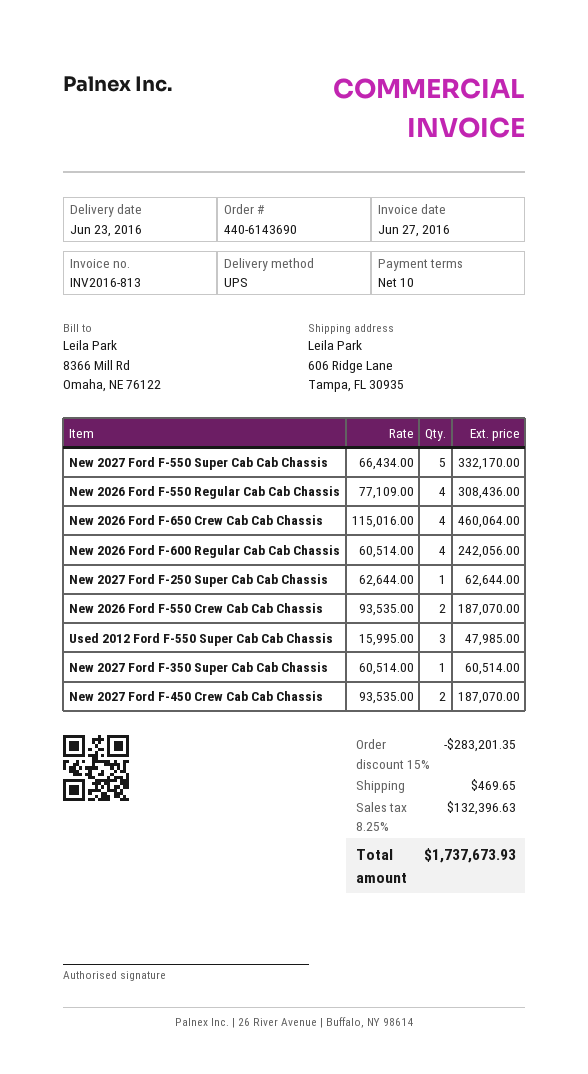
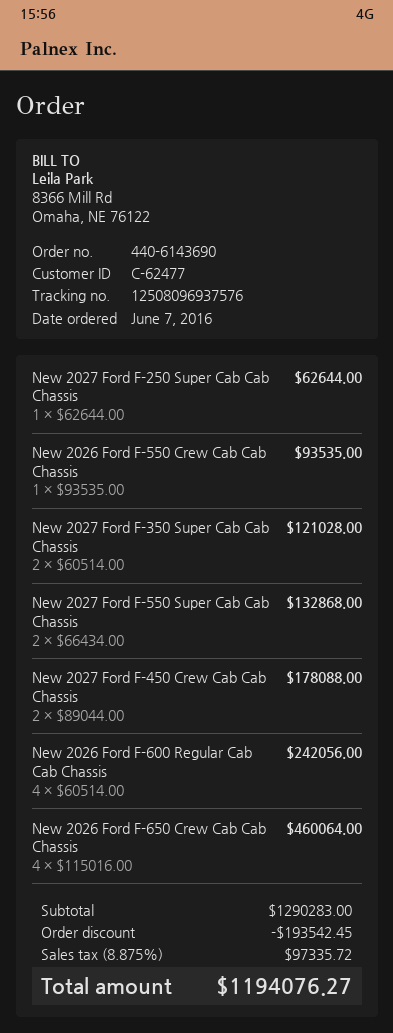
New 2027 Ford F-550 Super Cab Cab Chassis: 5 x 66434.00 = 332170.00 -> 2 x 66434.00 = 132868.00
New 2026 Ford F-550 Regular Cab Cab Chassis: 4 x 77109.00 = 308436.00 -> none
New 2026 Ford F-550 Crew Cab Cab Chassis: 2 x 93535.00 = 187070.00 -> 1 x 93535.00 = 93535.00
Used 2012 Ford F-550 Super Cab Cab Chassis: 3 x 15995.00 = 47985.00 -> none
New 2027 Ford F-350 Super Cab Cab Chassis: 1 x 60514.00 = 60514.00 -> 2 x 60514.00 = 121028.00
New 2027 Ford F-450 Crew Cab Cab Chassis: 2 x 93535.00 = 187070.00 -> 2 x 89044.00 = 178088.00
discount: 283201.35 -> 193542.45
shipping: 469.65 -> none
tax: 8.25% = 132396.63 -> 8.875% = 97335.72
total: 1737673.93 -> 1194076.27

